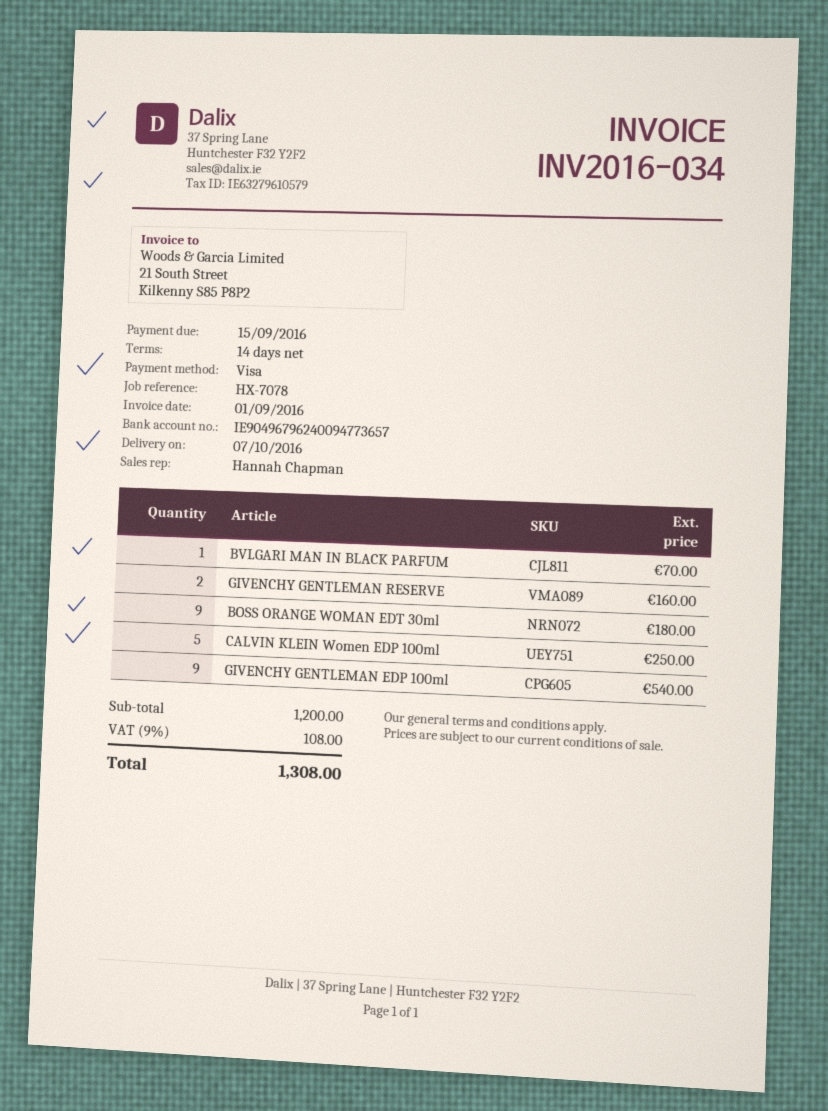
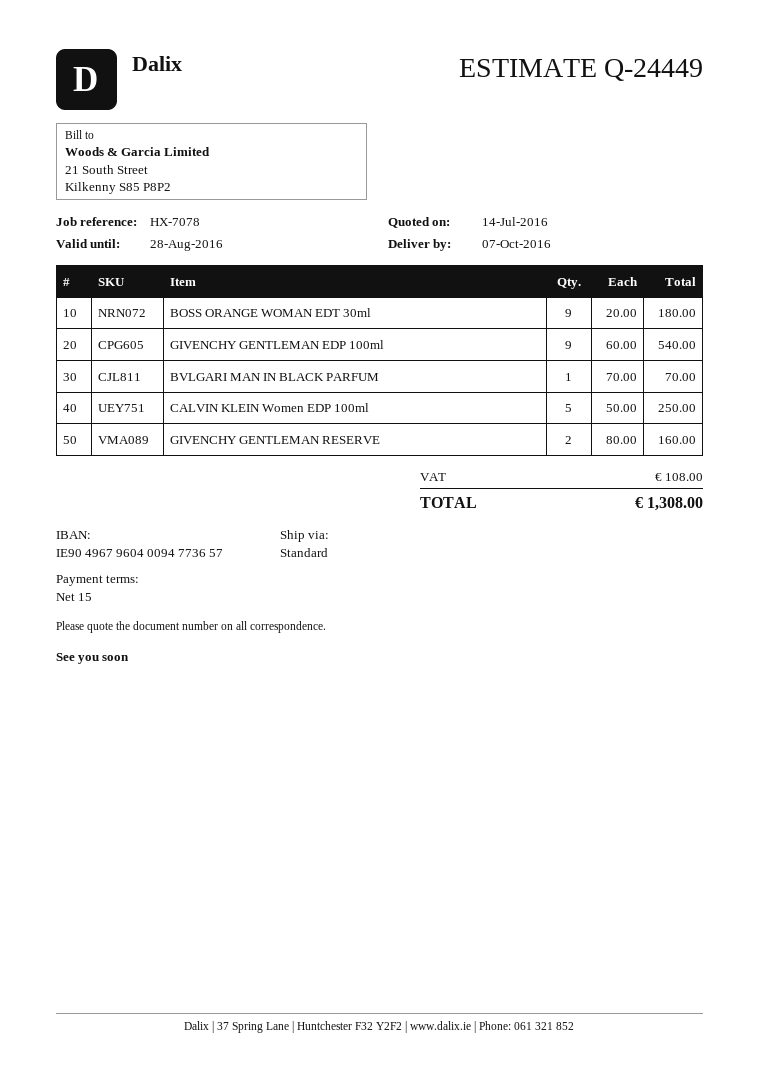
payment terms: 14 days -> 15 days
bank account: IE90496796240094773657 -> IE90496796040094773657

